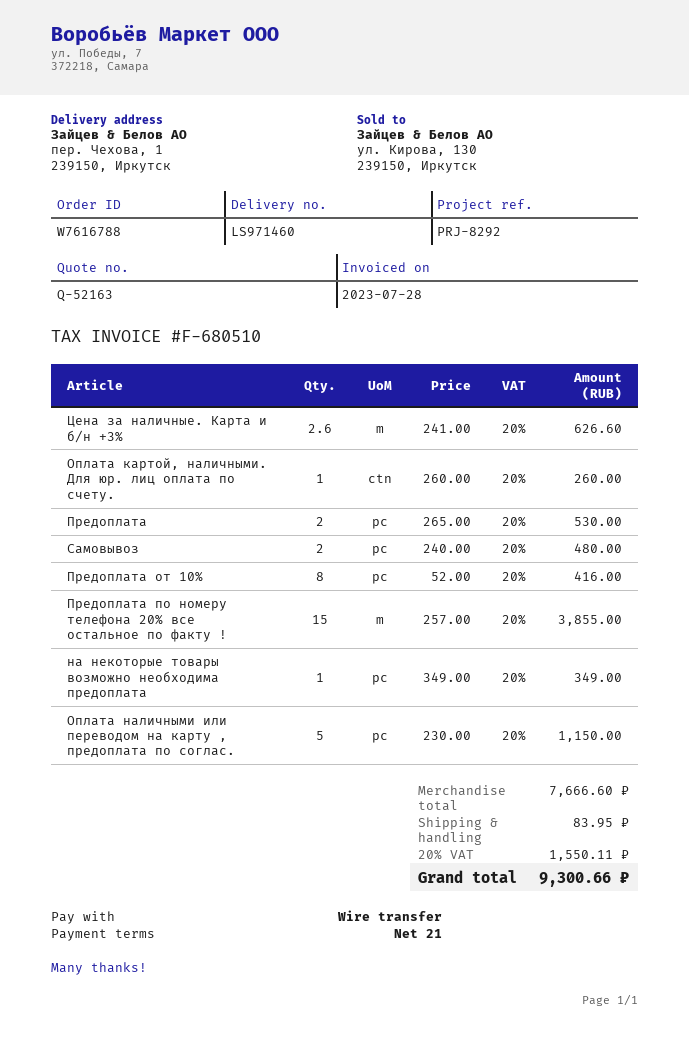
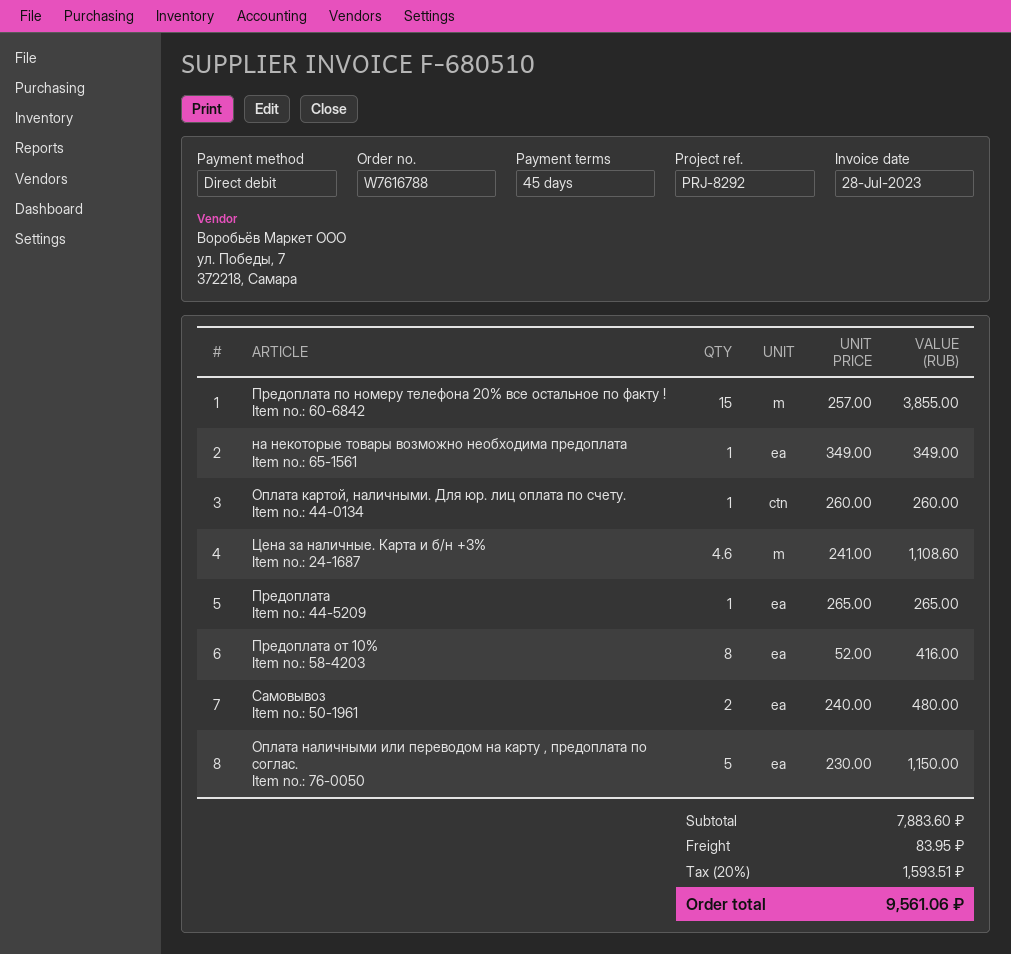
payment terms: 21 days -> 45 days
payment method: bank transfer -> direct debit
Цена за наличные. Карта и б/н +3%: 2.6 x 241.00 = 626.60 -> 4.6 x 241.00 = 1108.60
Предоплата: 2 x 265.00 = 530.00 -> 1 x 265.00 = 265.00
subtotal: 7666.60 -> 7883.60
tax: 20% = 1550.11 -> 20% = 1593.51
total: 9300.66 -> 9561.06

